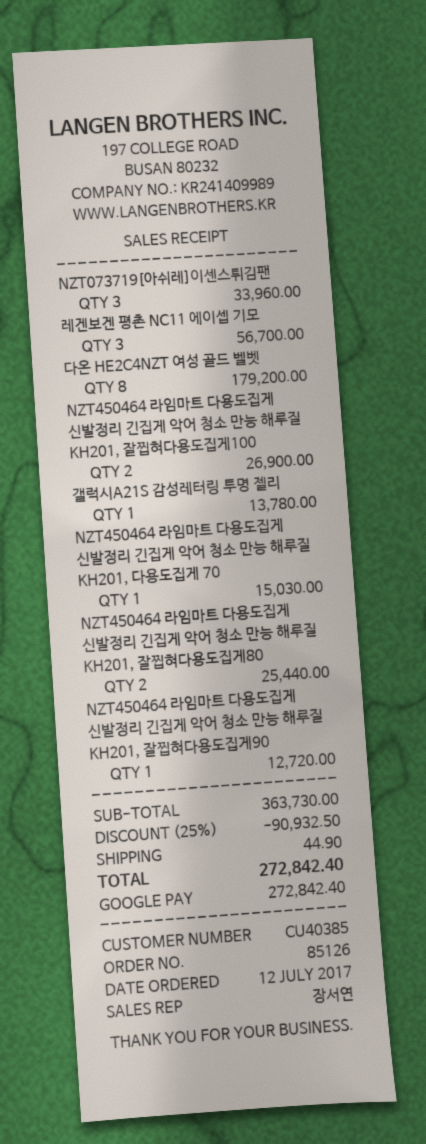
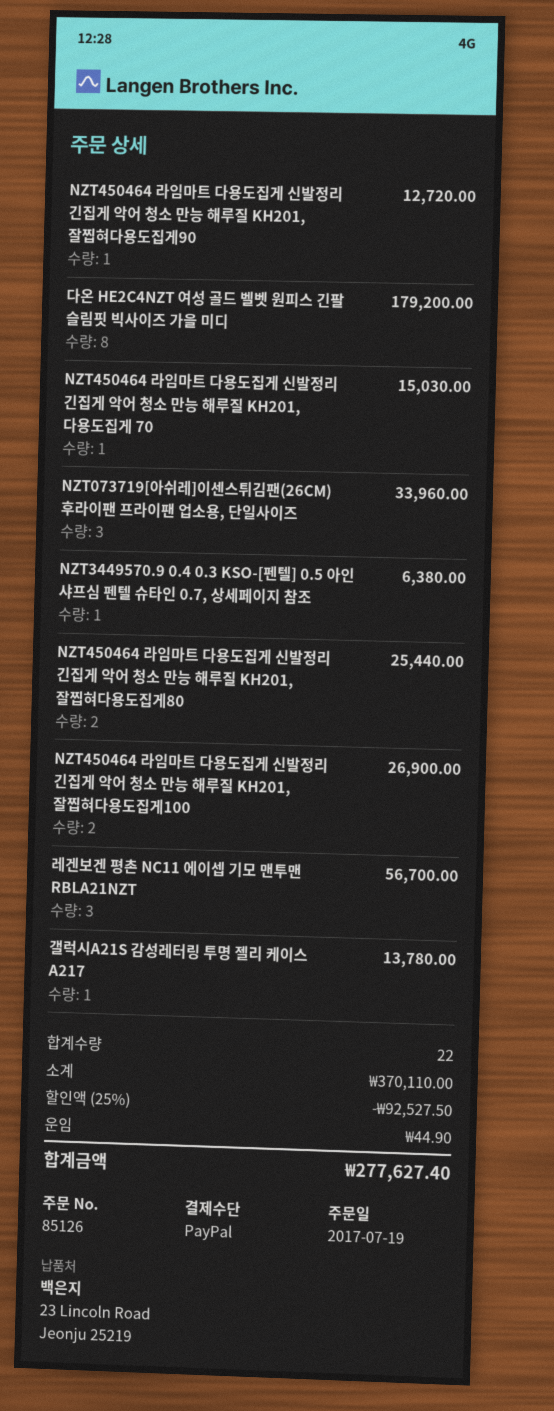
order date: 2017-07-12 -> 2017-07-19
payment method: Google Pay -> PayPal
NZT3449570.9 0.4 0.3 KSO-[펜텔] 0.5 아인 샤프심 펜텔 슈타인 0.7, 상세페이지 참조: none -> 1 for 6380.00
subtotal: 363730.00 -> 370110.00
discount: 25% = 90932.50 -> 25% = 92527.50
total: 272842.40 -> 277627.40

